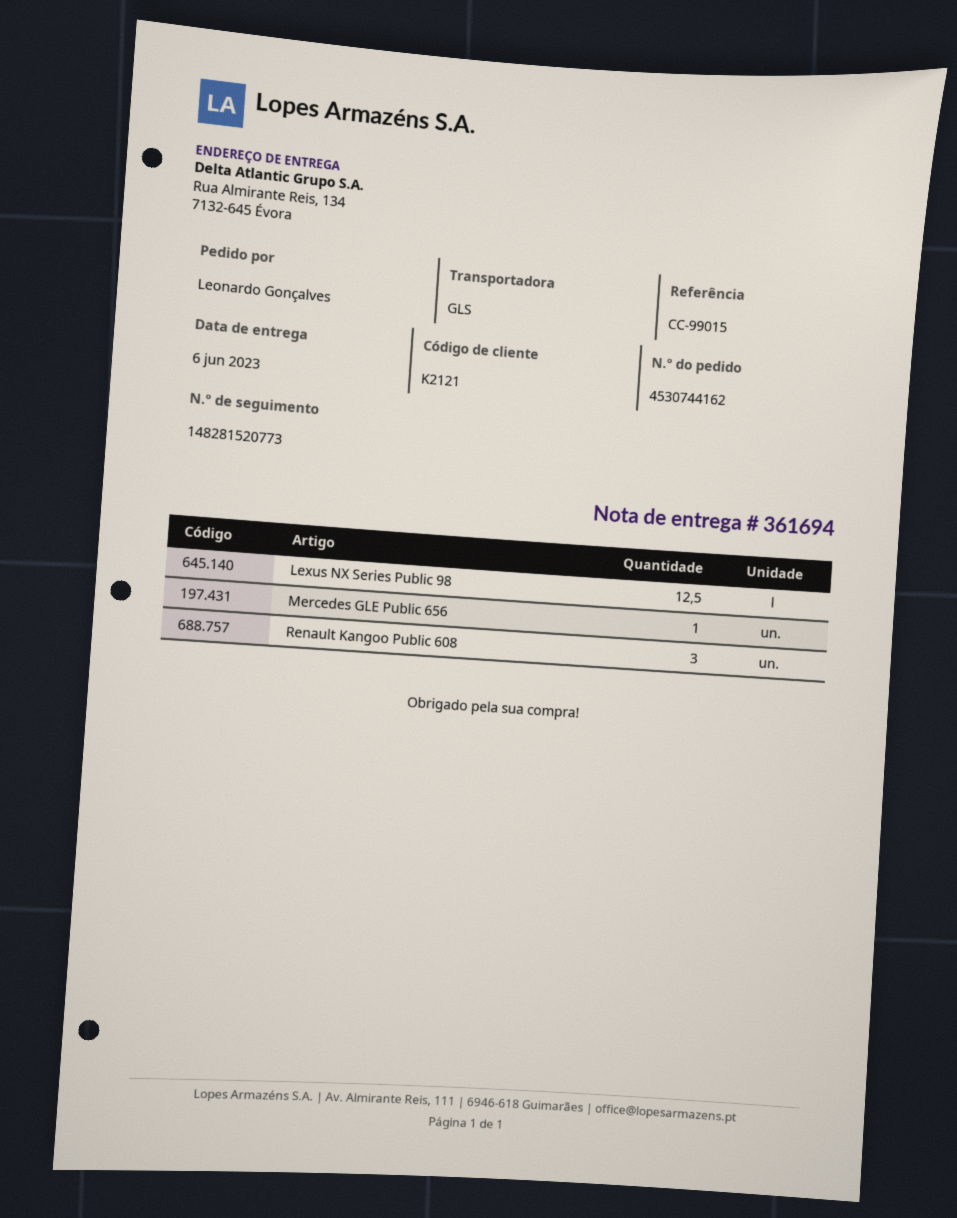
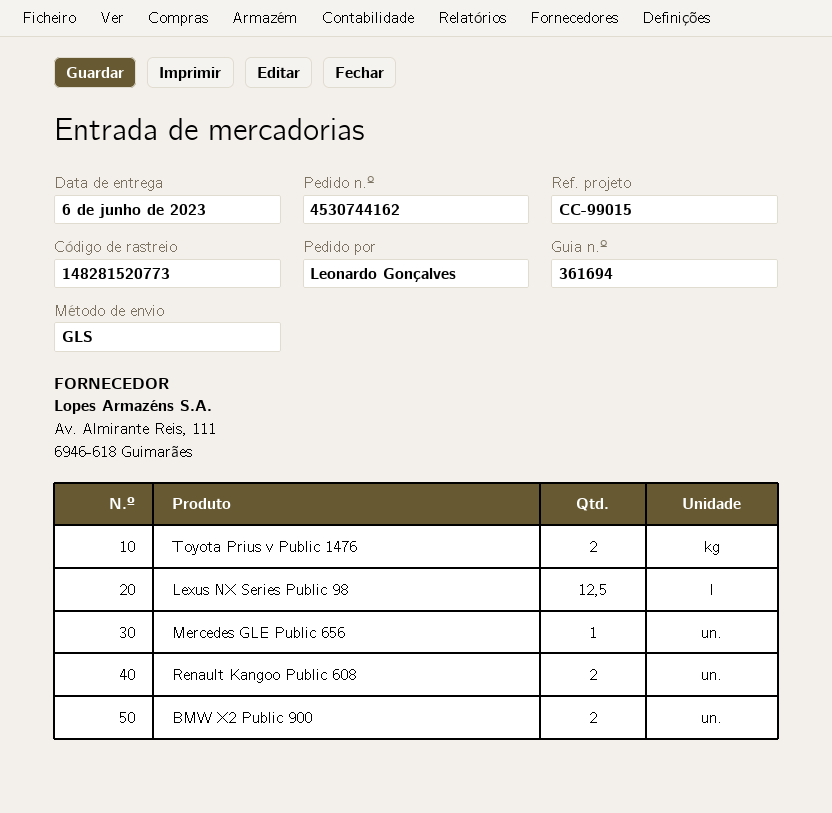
Renault Kangoo Public 608: 3 -> 2
Toyota Prius v Public 1476: none -> 2
BMW X2 Public 900: none -> 2

